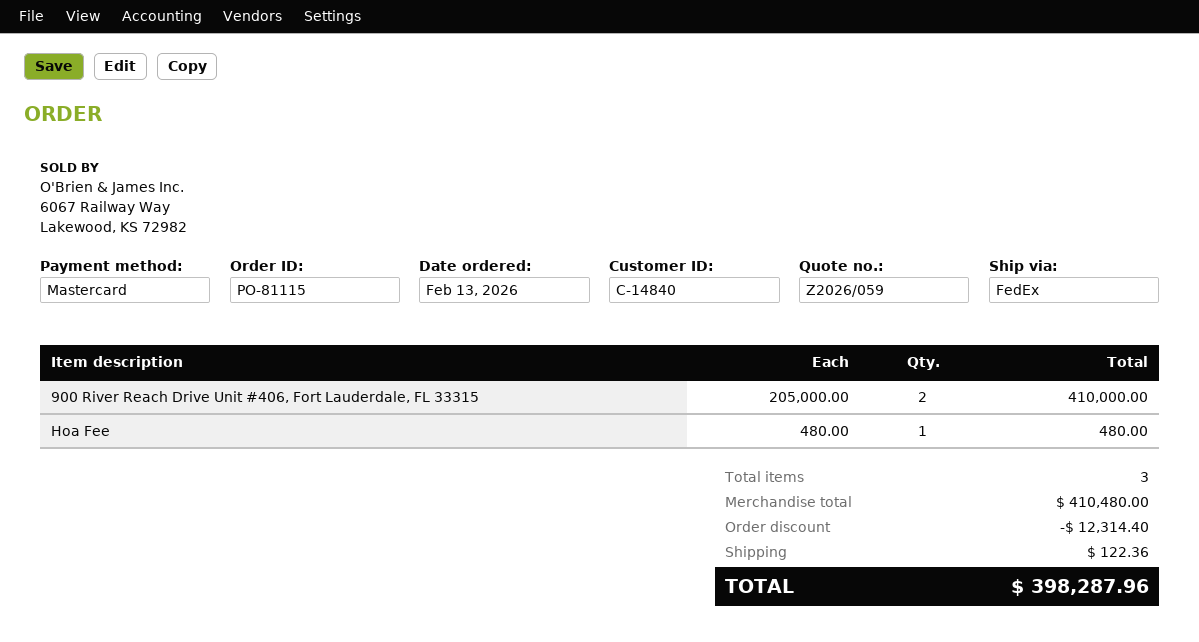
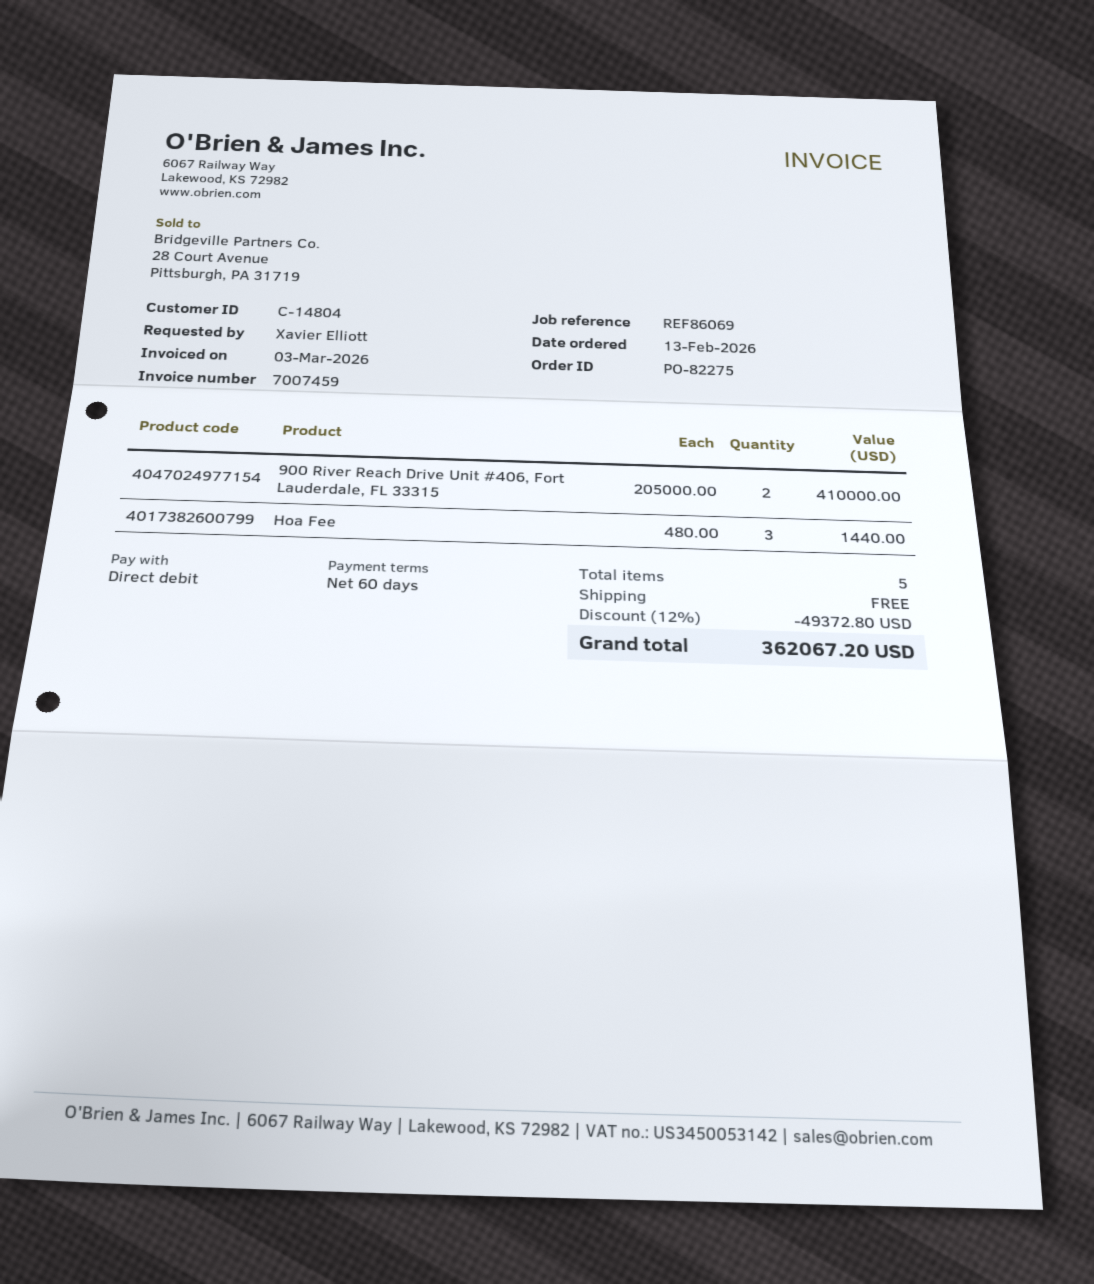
order number: PO-81115 -> PO-82275
customer number: C-14840 -> C-14804
payment method: Mastercard -> direct debit
Hoa Fee: 1 x 480.00 = 480.00 -> 3 x 480.00 = 1440.00
total quantity: 3 -> 5
discount: 12314.40 -> 49372.80
shipping: 122.36 -> 0.00
total: 398287.96 -> 362067.20

